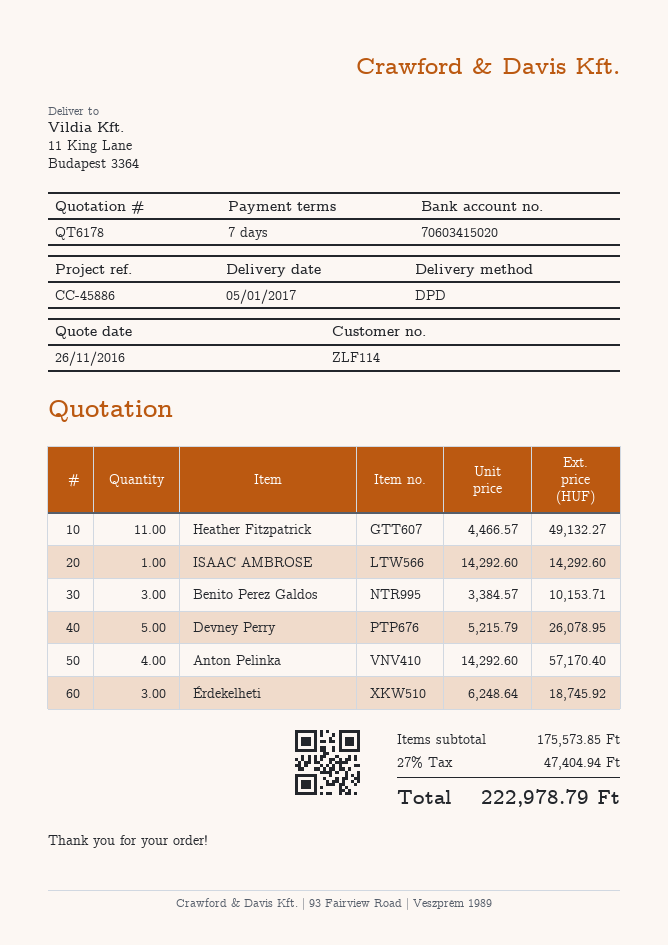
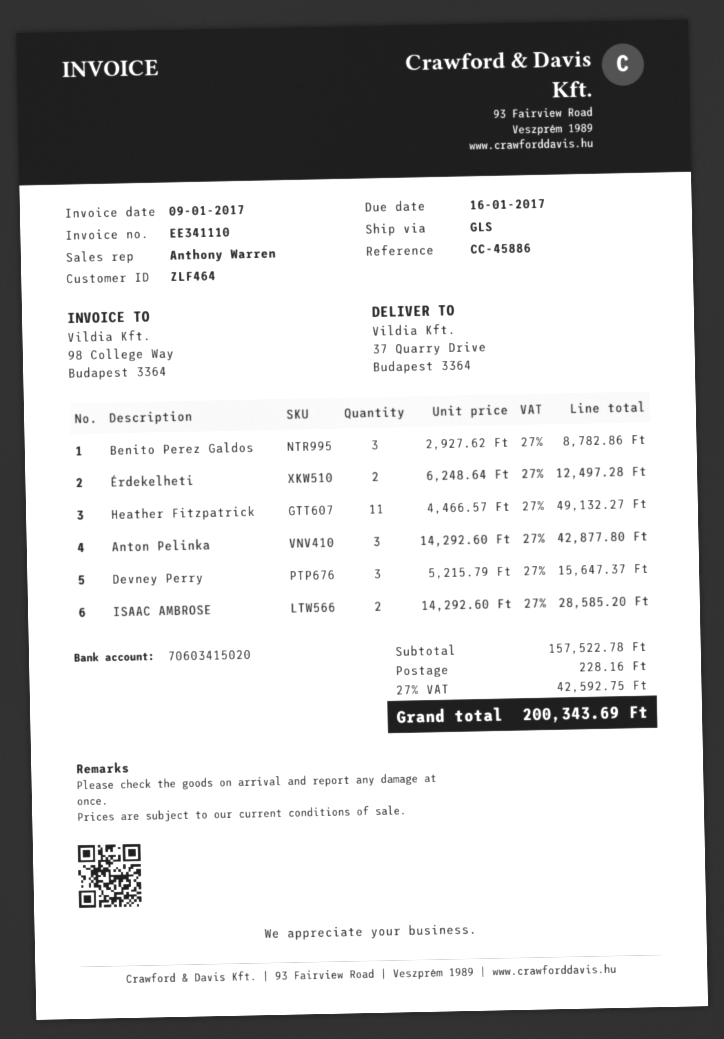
customer number: ZLF114 -> ZLF464
shipping method: DPD -> GLS
ship to: 11 King Lane, Budapest 3364 -> 37 Quarry Drive, Budapest 3364
ISAAC AMBROSE: 1 x 14292.60 = 14292.60 -> 2 x 14292.60 = 28585.20
Benito Perez Galdos: 3 x 3384.57 = 10153.71 -> 3 x 2927.62 = 8782.86
Devney Perry: 5 x 5215.79 = 26078.95 -> 3 x 5215.79 = 15647.37
Anton Pelinka: 4 x 14292.60 = 57170.40 -> 3 x 14292.60 = 42877.80
Érdekelheti: 3 x 6248.64 = 18745.92 -> 2 x 6248.64 = 12497.28
subtotal: 175573.85 -> 157522.78
shipping: none -> 228.16
tax: 27% = 47404.94 -> 27% = 42592.75
total: 222978.79 -> 200343.69

